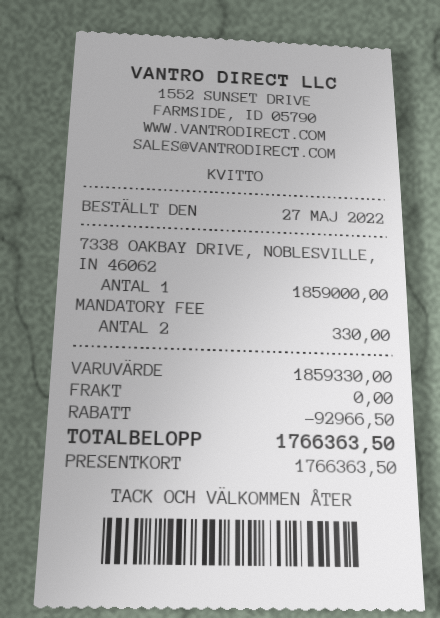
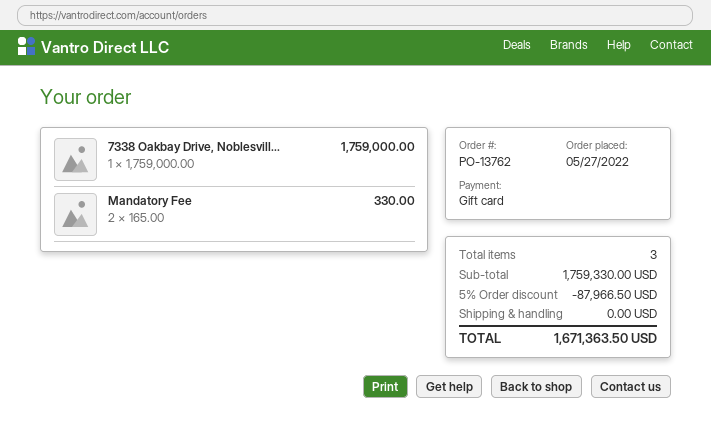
7338 OAKBAY DRIVE, NOBLESVILLE, IN 46062: 1 for 1859000.00 -> 1 for 1759000.00
subtotal: 1859330.00 -> 1759330.00
discount: 92966.50 -> 87966.50
total: 1766363.50 -> 1671363.50

